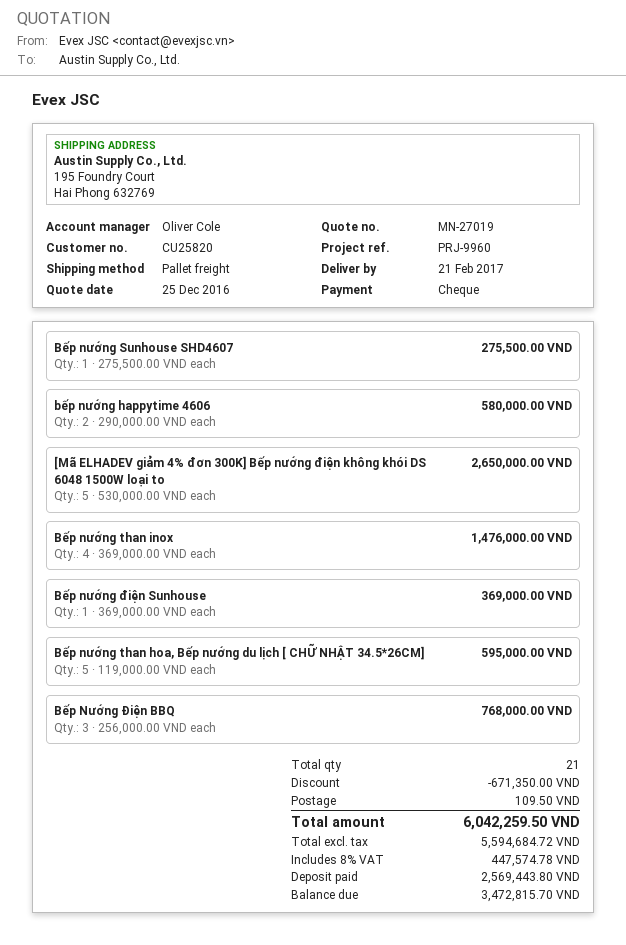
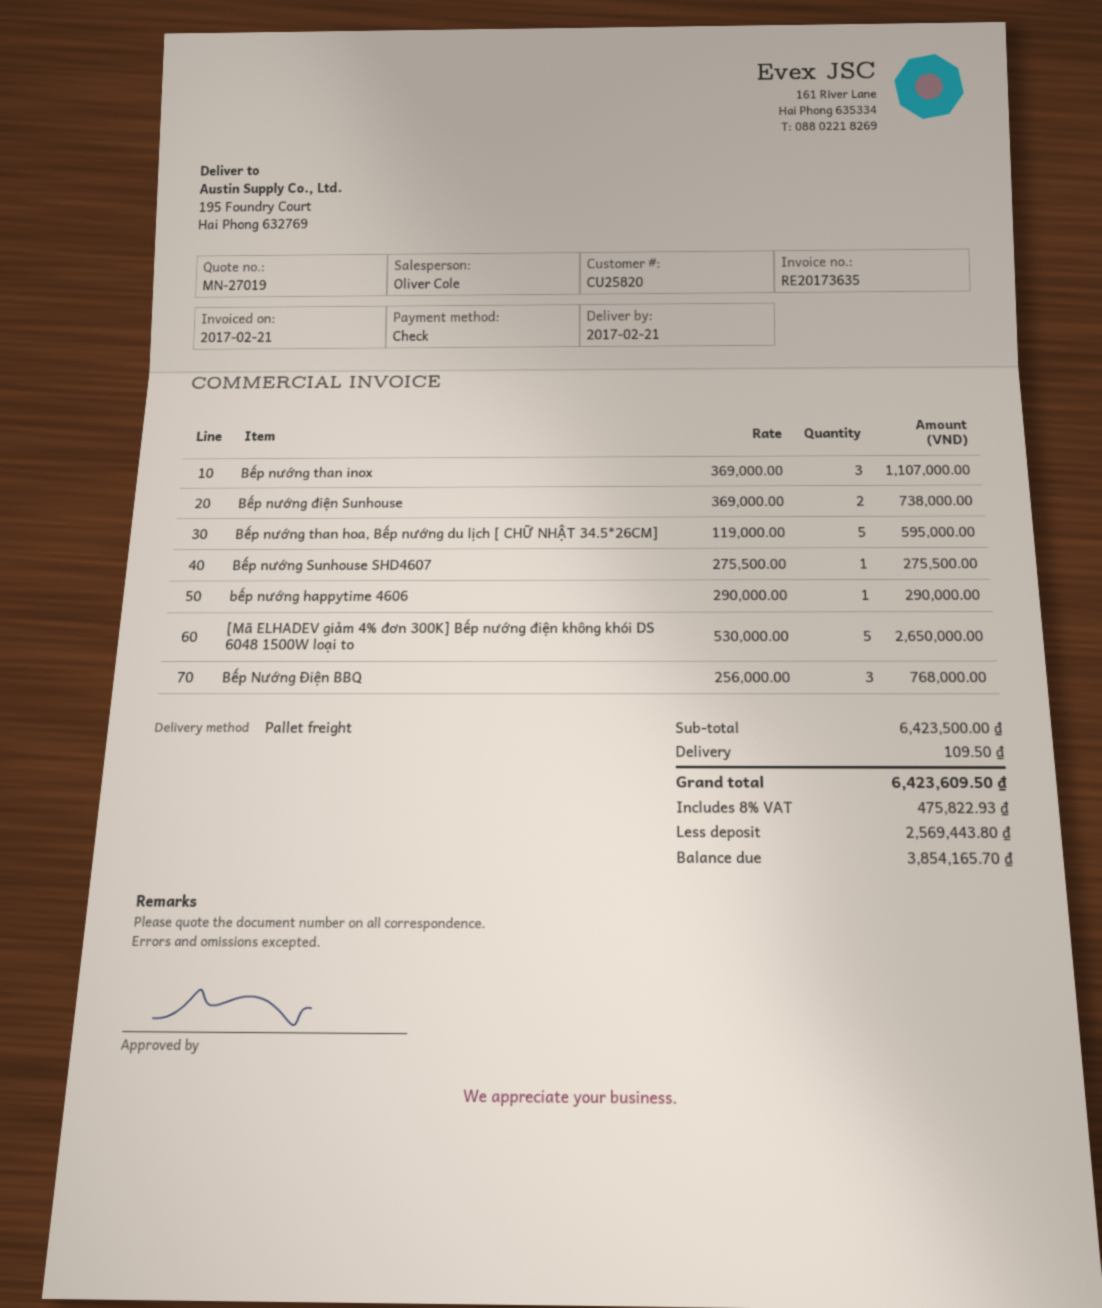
bếp nướng happytime 4606: 2 x 290000.00 = 580000.00 -> 1 x 290000.00 = 290000.00
Bếp nướng than inox: 4 x 369000.00 = 1476000.00 -> 3 x 369000.00 = 1107000.00
Bếp nướng điện Sunhouse: 1 x 369000.00 = 369000.00 -> 2 x 369000.00 = 738000.00
discount: 671350.00 -> none
tax: 8% = 447574.78 -> 8% = 475822.93
total: 6042259.50 -> 6423609.50
balance: 3472815.70 -> 3854165.70

